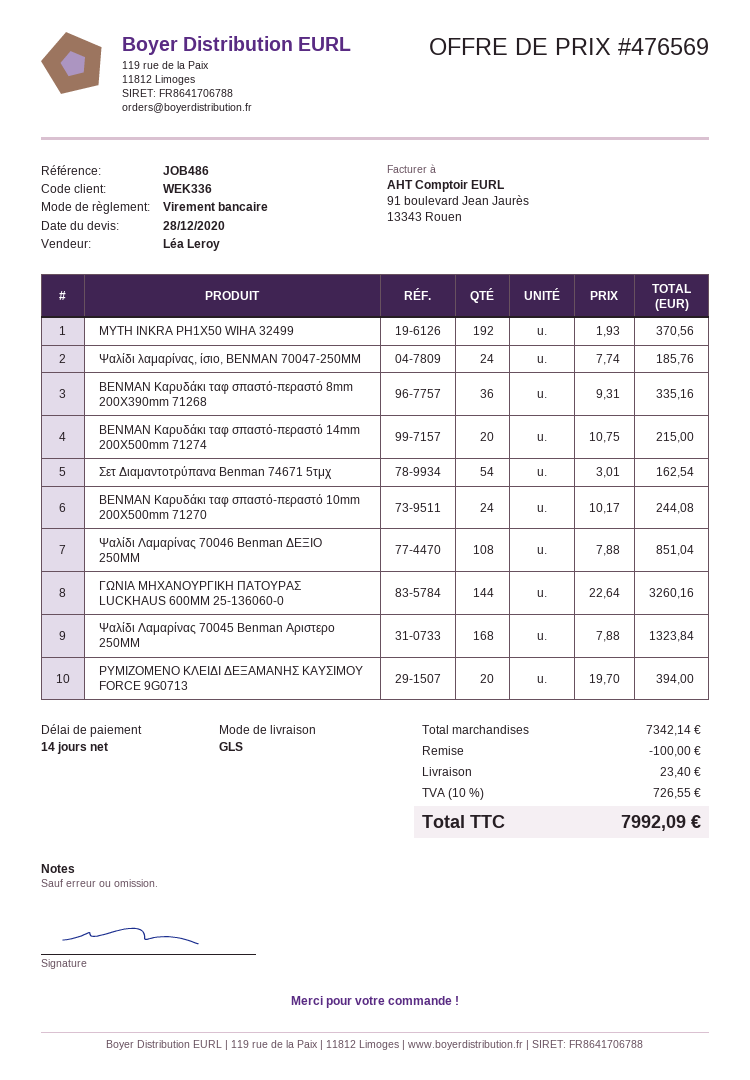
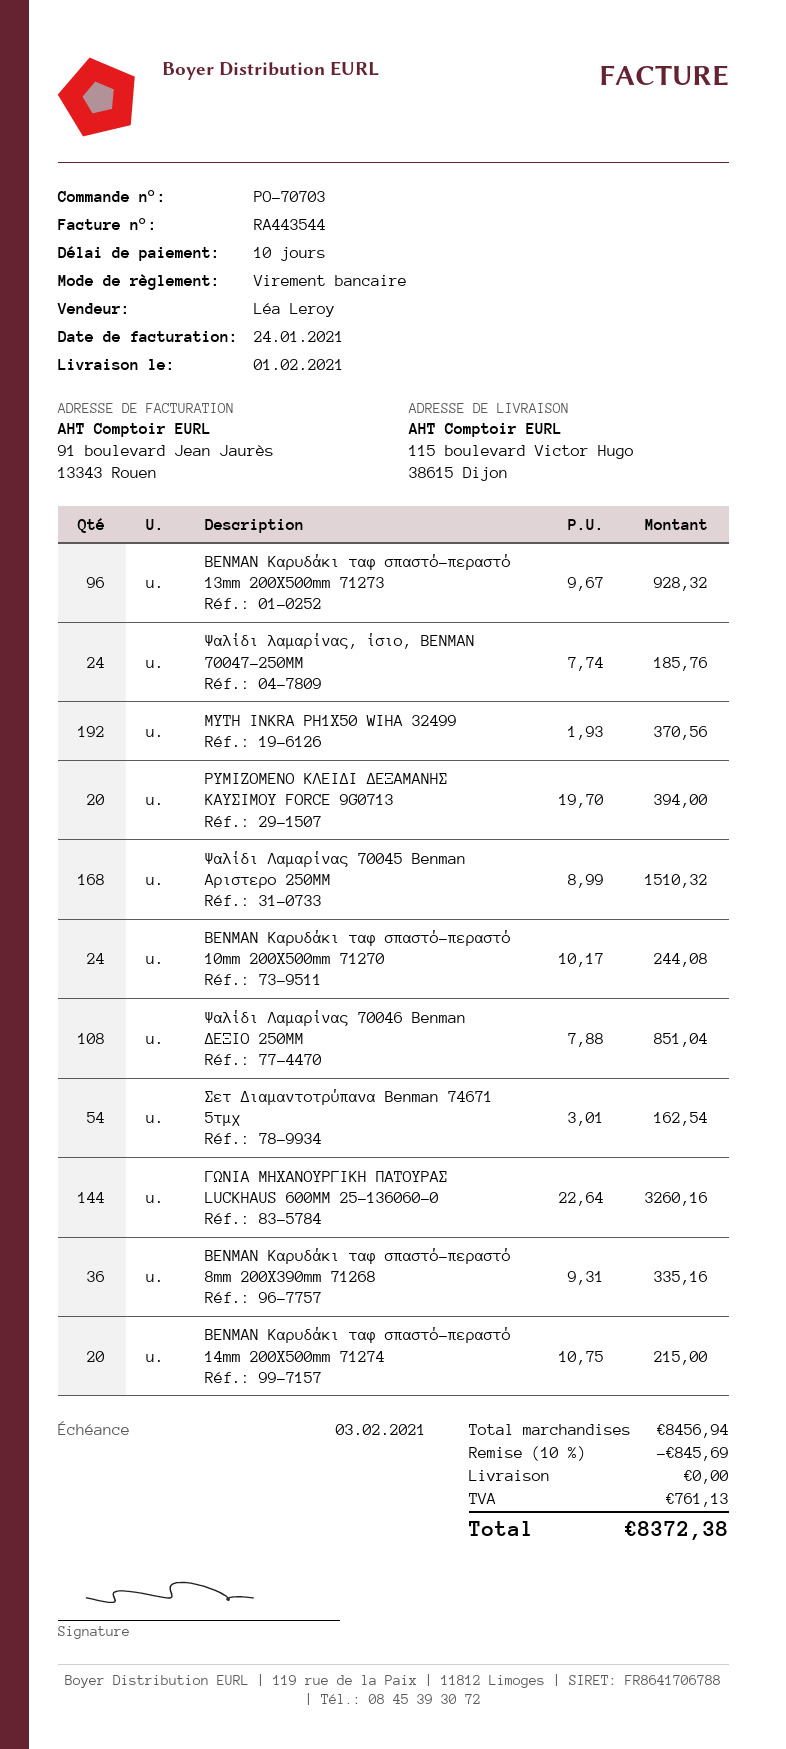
payment terms: 14 days -> 10 days
Ψαλίδι Λαμαρίνας 70045 Benman Αριστερο 250ΜΜ: 168 x 7.88 = 1323.84 -> 168 x 8.99 = 1510.32
BENMAN Καρυδάκι ταφ σπαστό-περαστό 13mm 200X500mm 71273: none -> 96 x 9.67 = 928.32
subtotal: 7342.14 -> 8456.94
discount: 100.00 -> 845.69
shipping: 23.40 -> 0.00
tax: 726.55 -> 761.13
total: 7992.09 -> 8372.38

